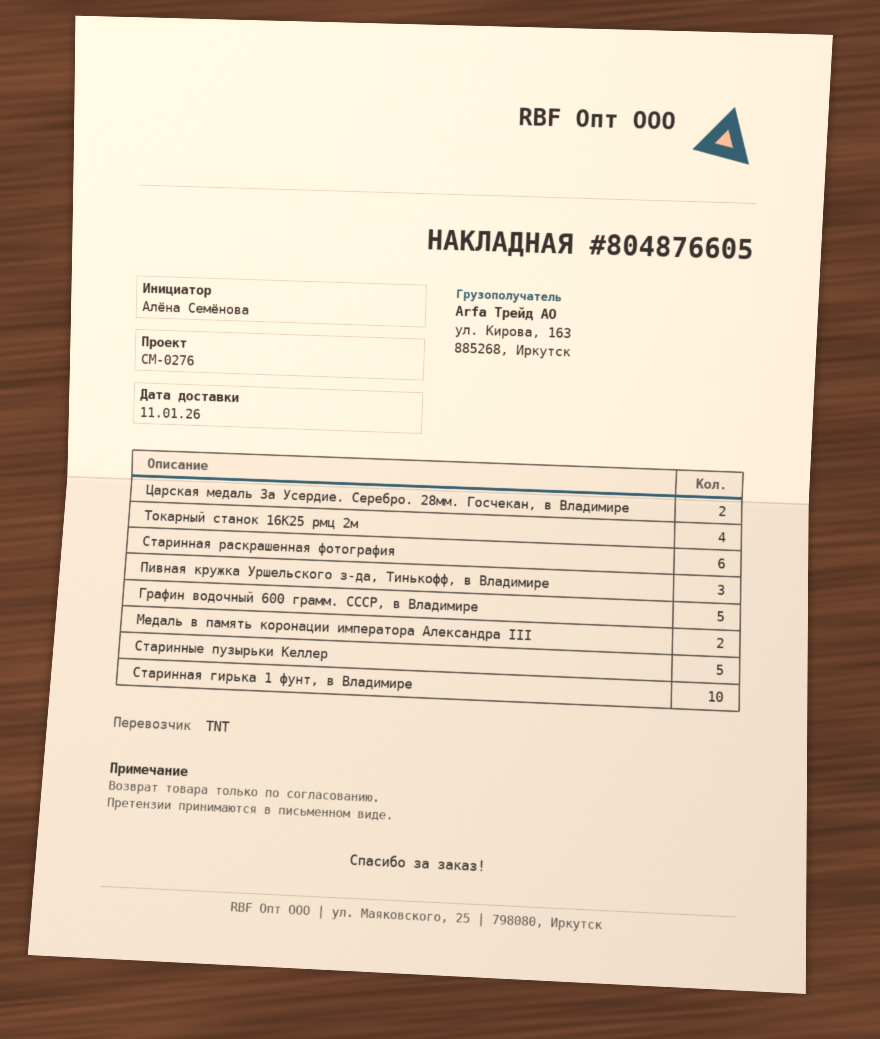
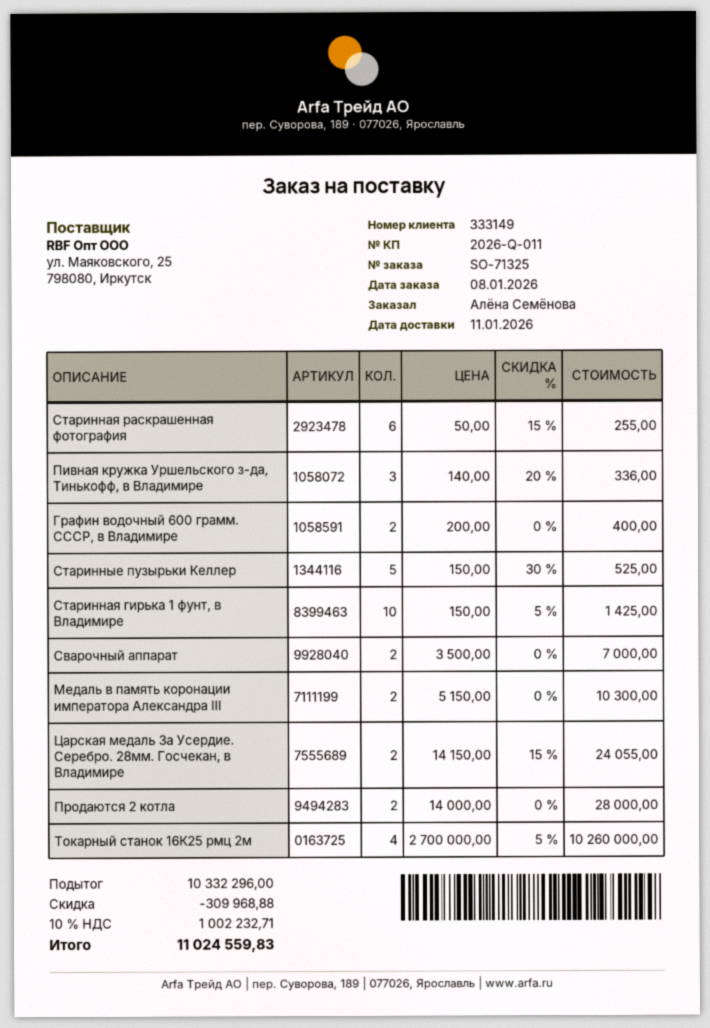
Графин водочный 600 грамм. СССР, в Владимире: 5 -> 2
Сварочный аппарат: none -> 2
Продаются 2 котла: none -> 2

